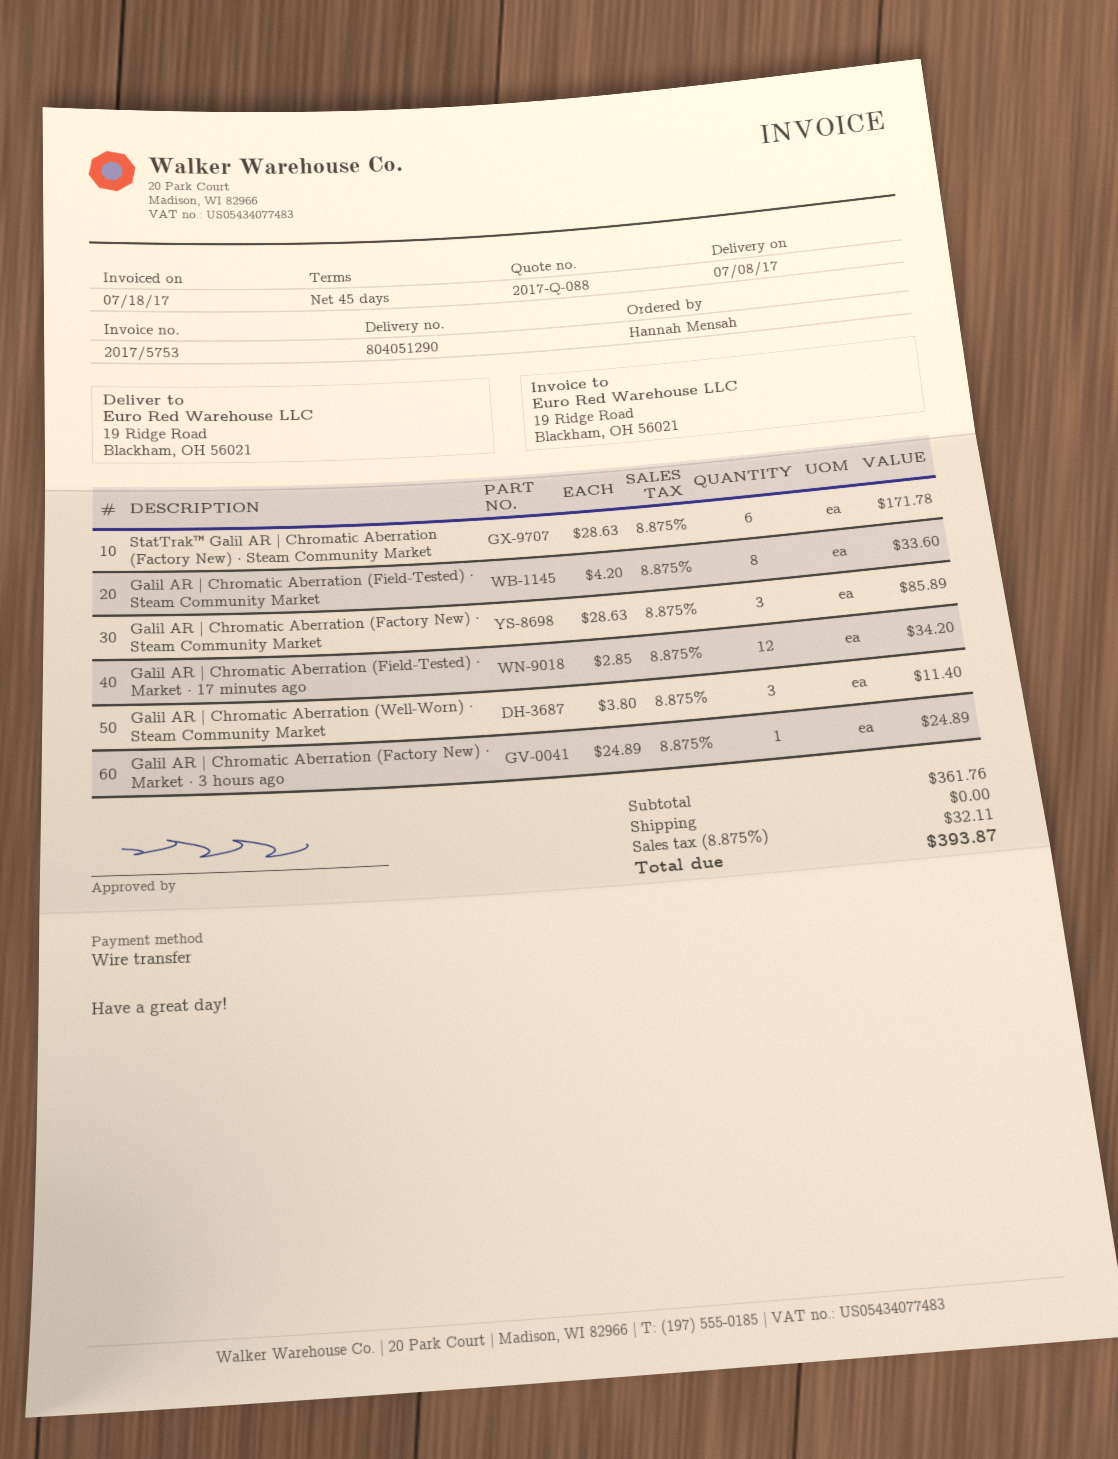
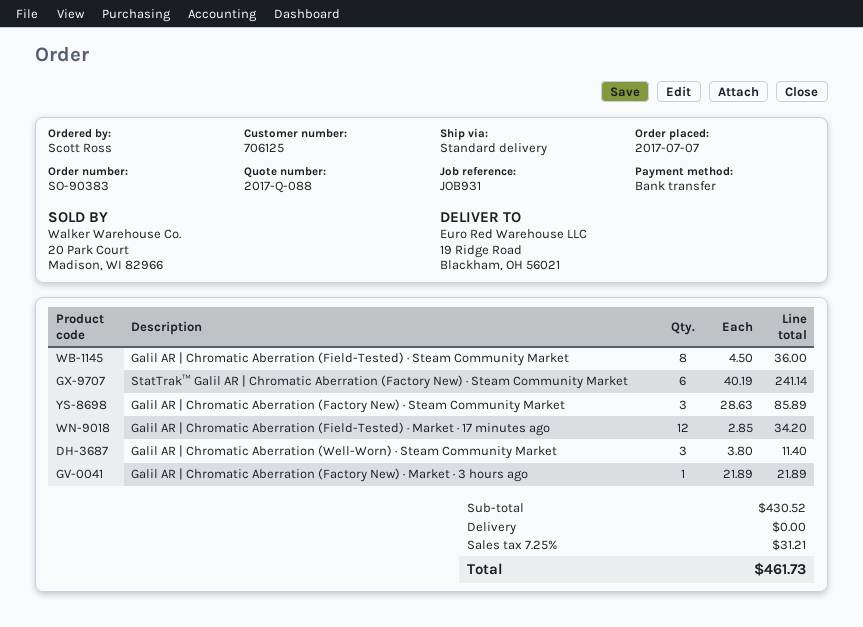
ordered by: Hannah Mensah -> Scott Ross
StatTrak™ Galil AR | Chromatic Aberration (Factory New) · Steam Community Market: 6 x 28.63 = 171.78 -> 6 x 40.19 = 241.14
Galil AR | Chromatic Aberration (Field-Tested) · Steam Community Market: 8 x 4.20 = 33.60 -> 8 x 4.50 = 36.00
Galil AR | Chromatic Aberration (Factory New) · Market · 3 hours ago: 1 x 24.89 = 24.89 -> 1 x 21.89 = 21.89
subtotal: 361.76 -> 430.52
tax: 8.875% = 32.11 -> 7.25% = 31.21
total: 393.87 -> 461.73

